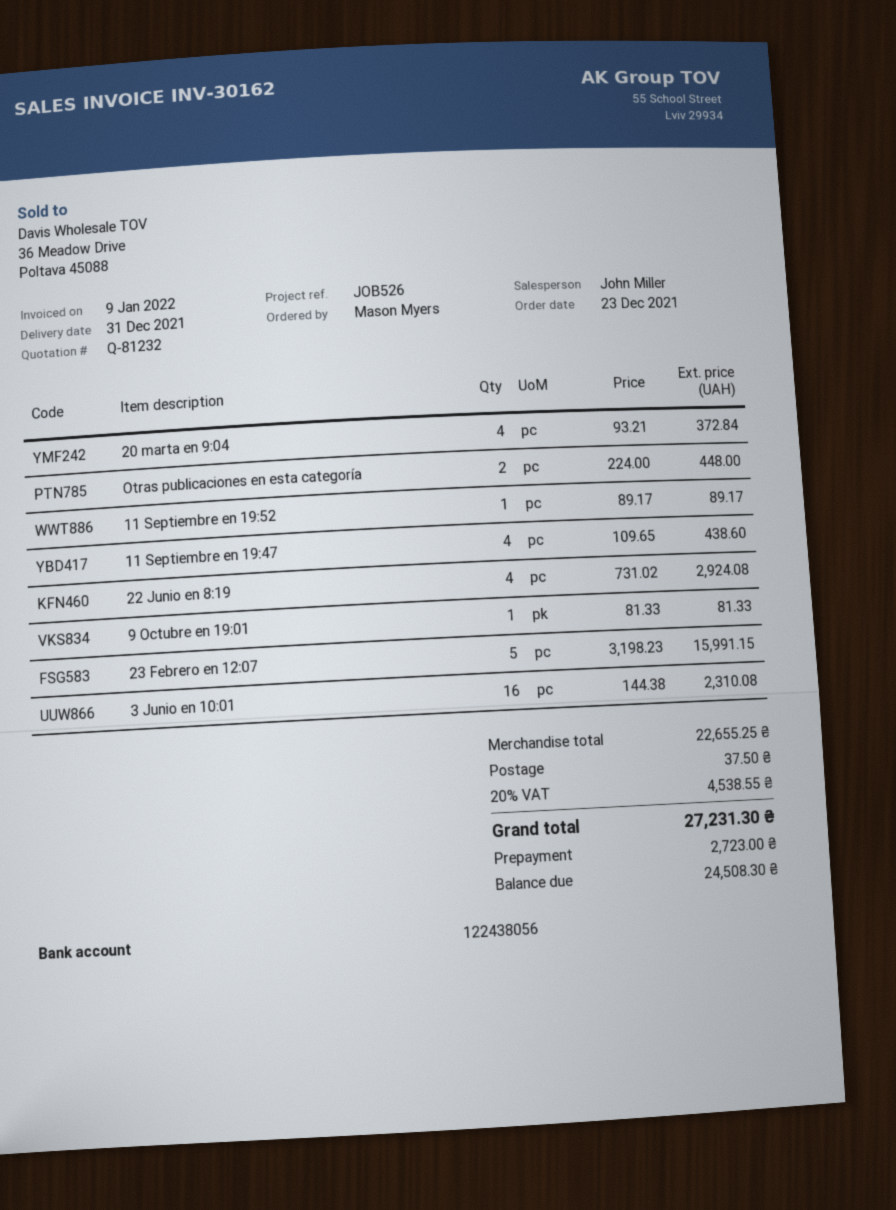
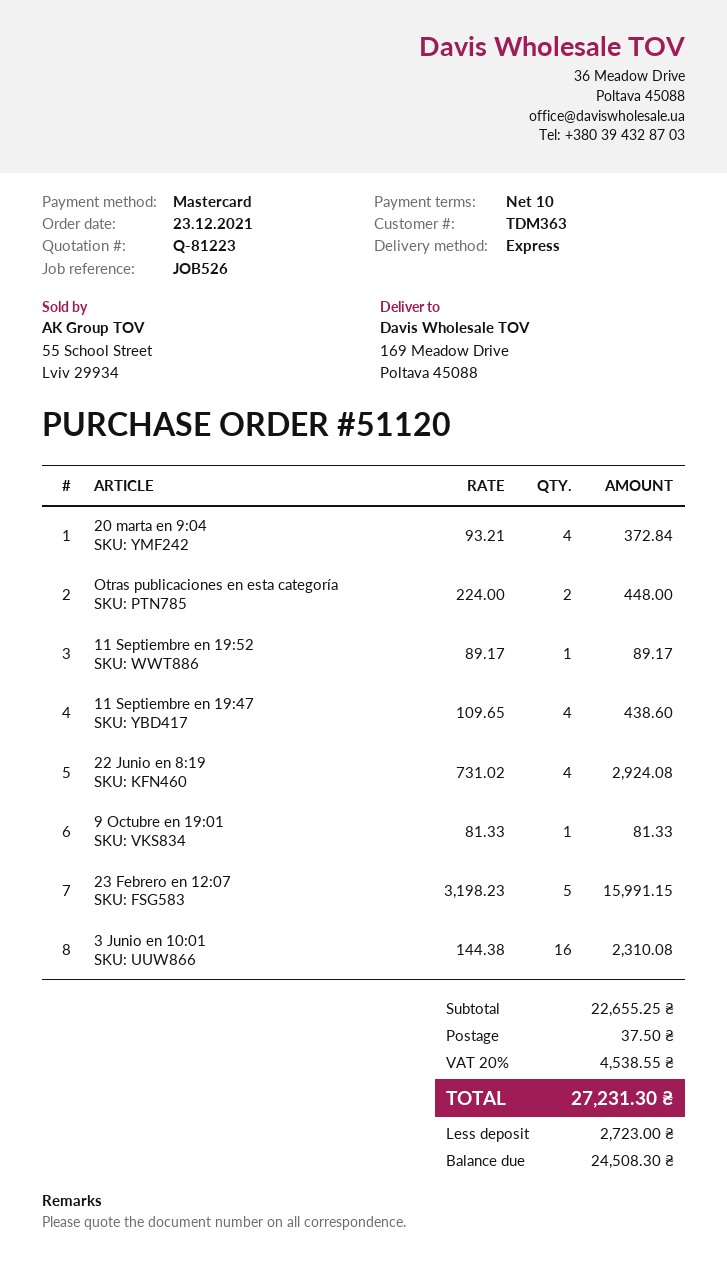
quote number: Q-81232 -> Q-81223

